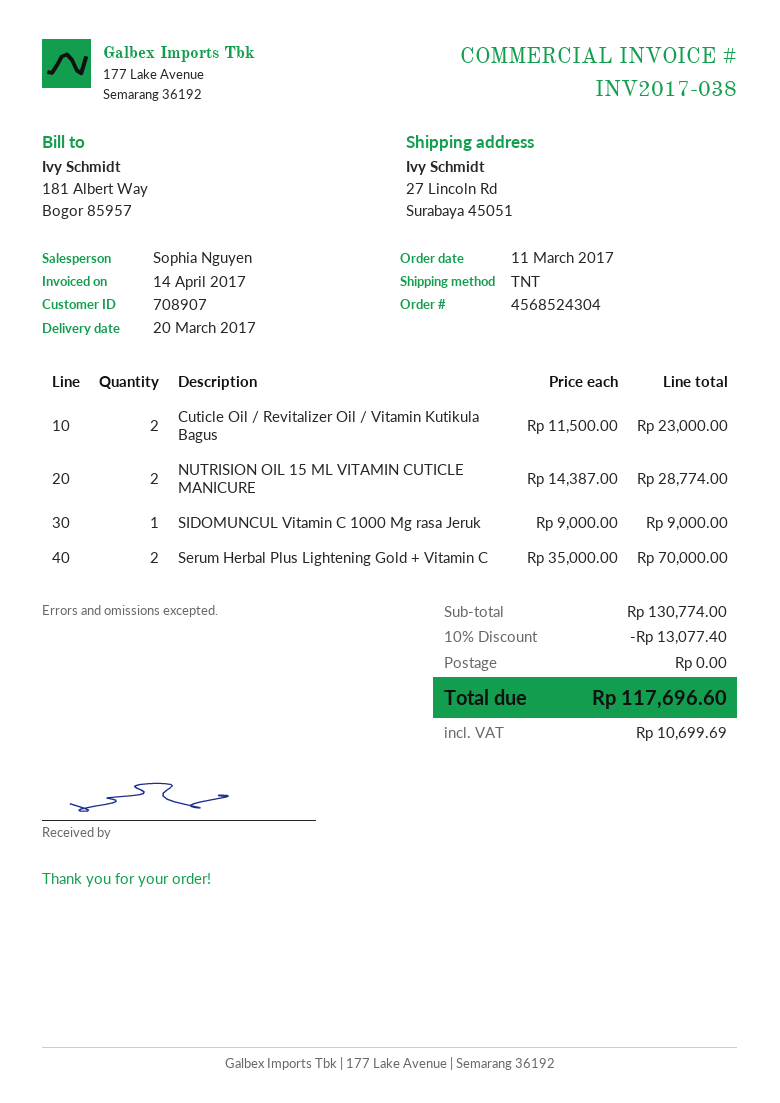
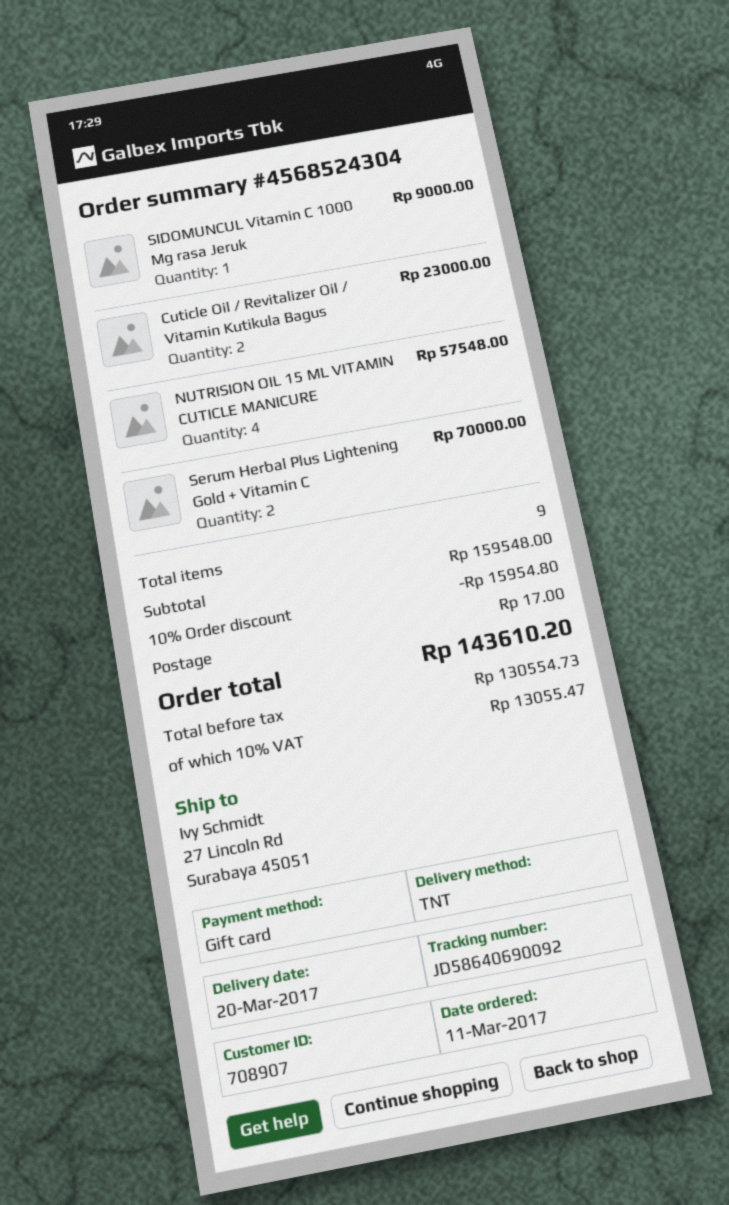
NUTRISION OIL 15 ML VITAMIN CUTICLE MANICURE: 2 for 28774.00 -> 4 for 57548.00
subtotal: 130774.00 -> 159548.00
discount: 10% = 13077.40 -> 10% = 15954.80
shipping: 0.00 -> 17.00
tax: 10699.69 -> 13055.47
total: 117696.60 -> 143610.20

